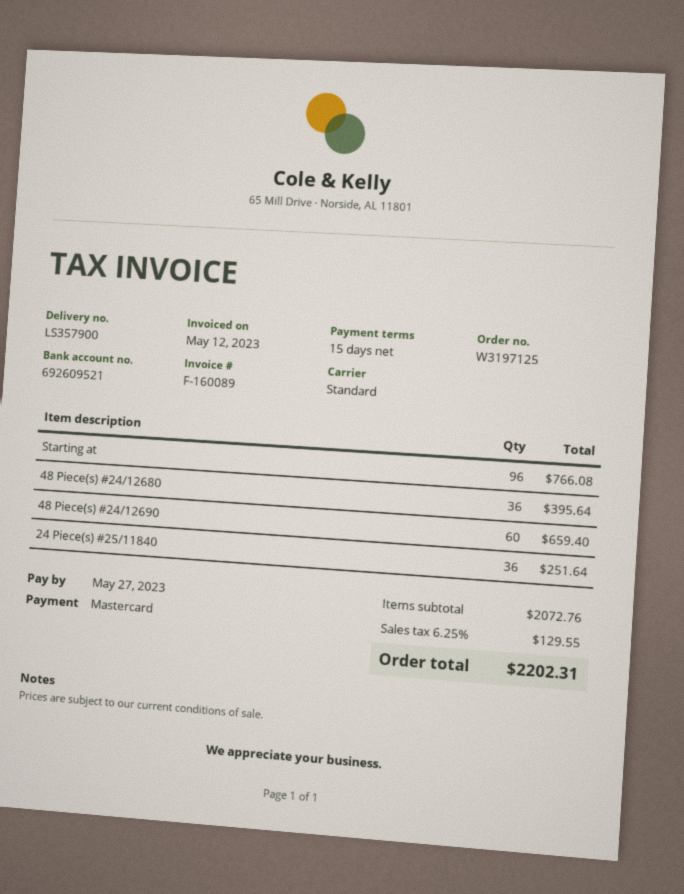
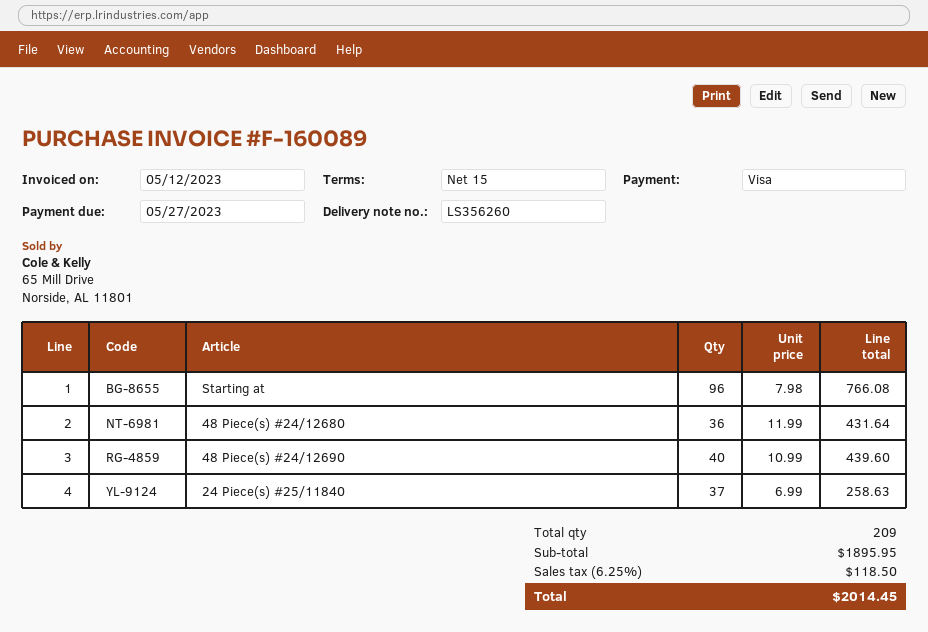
delivery note number: LS357900 -> LS356260
payment method: Mastercard -> Visa
48 Piece(s) #24/12680: 36 for 395.64 -> 36 for 431.64
48 Piece(s) #24/12690: 60 for 659.40 -> 40 for 439.60
24 Piece(s) #25/11840: 36 for 251.64 -> 37 for 258.63
subtotal: 2072.76 -> 1895.95
tax: 6.25% = 129.55 -> 6.25% = 118.50
total: 2202.31 -> 2014.45

